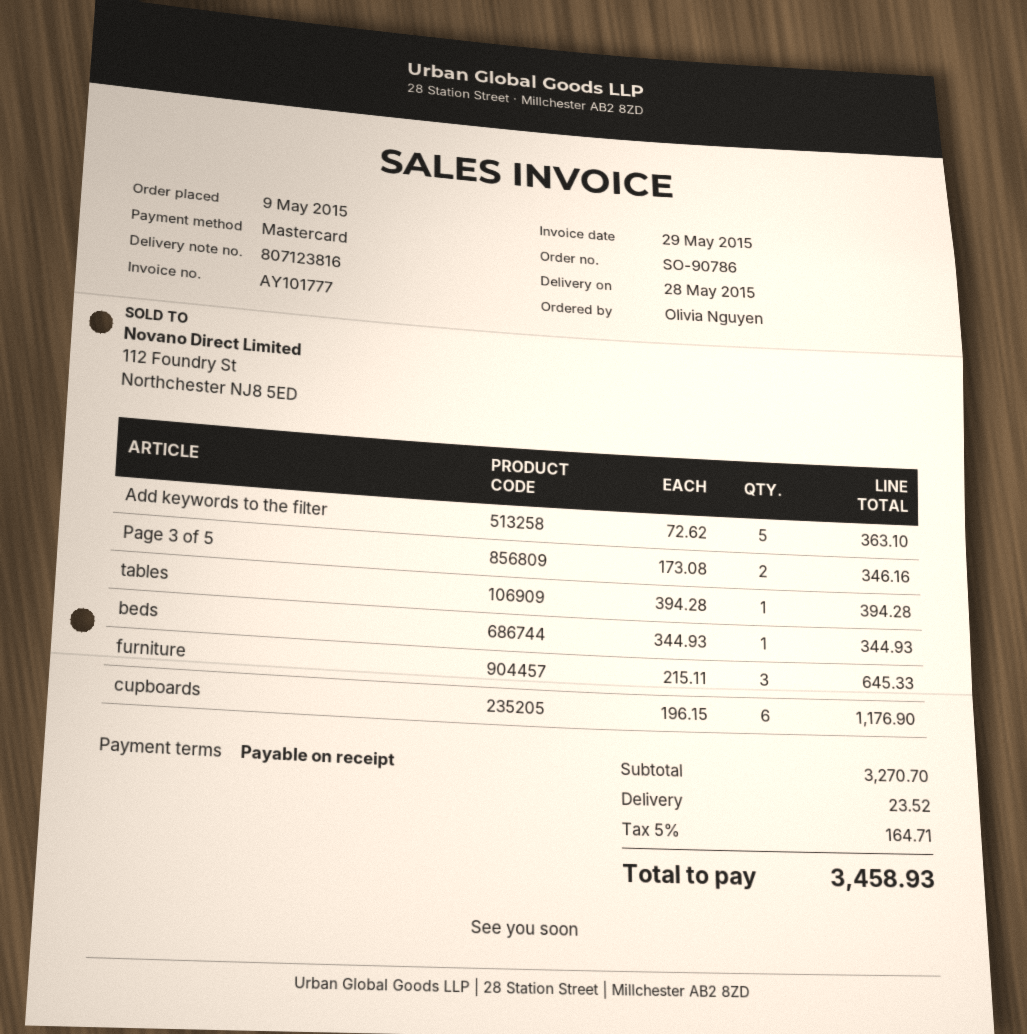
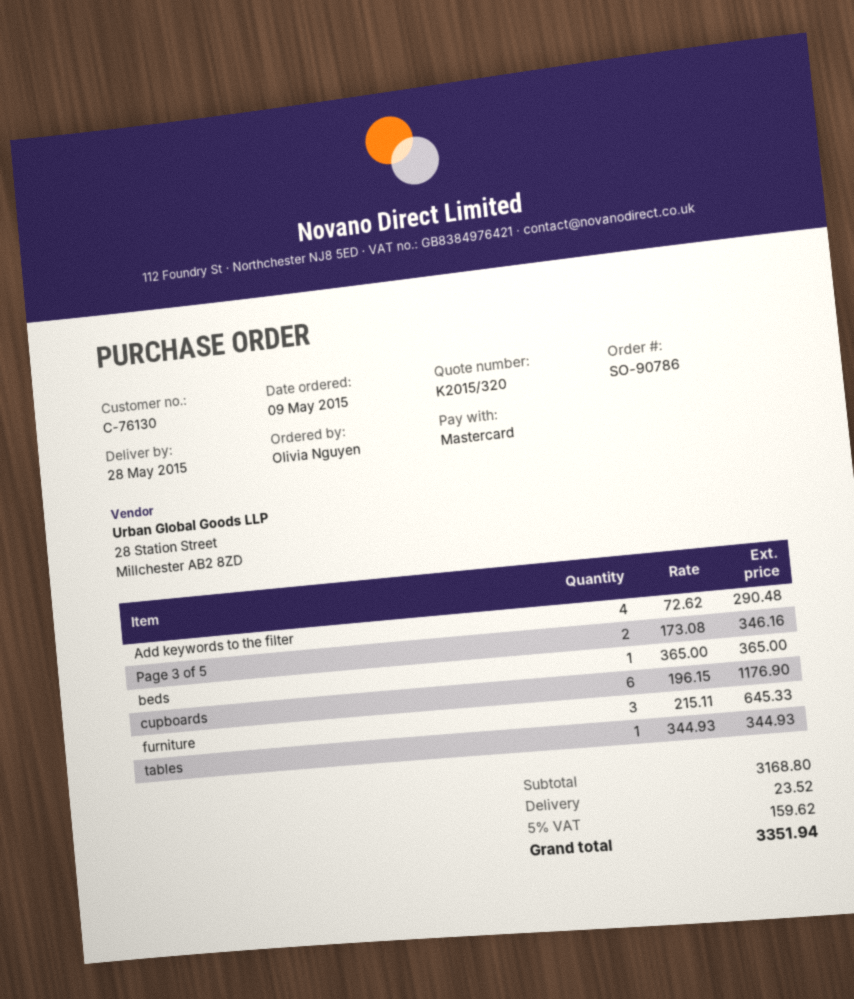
Add keywords to the filter: 5 x 72.62 = 363.10 -> 4 x 72.62 = 290.48
tables: 1 x 394.28 = 394.28 -> 1 x 344.93 = 344.93
beds: 1 x 344.93 = 344.93 -> 1 x 365.00 = 365.00
subtotal: 3270.70 -> 3168.80
tax: 5% = 164.71 -> 5% = 159.62
total: 3458.93 -> 3351.94

